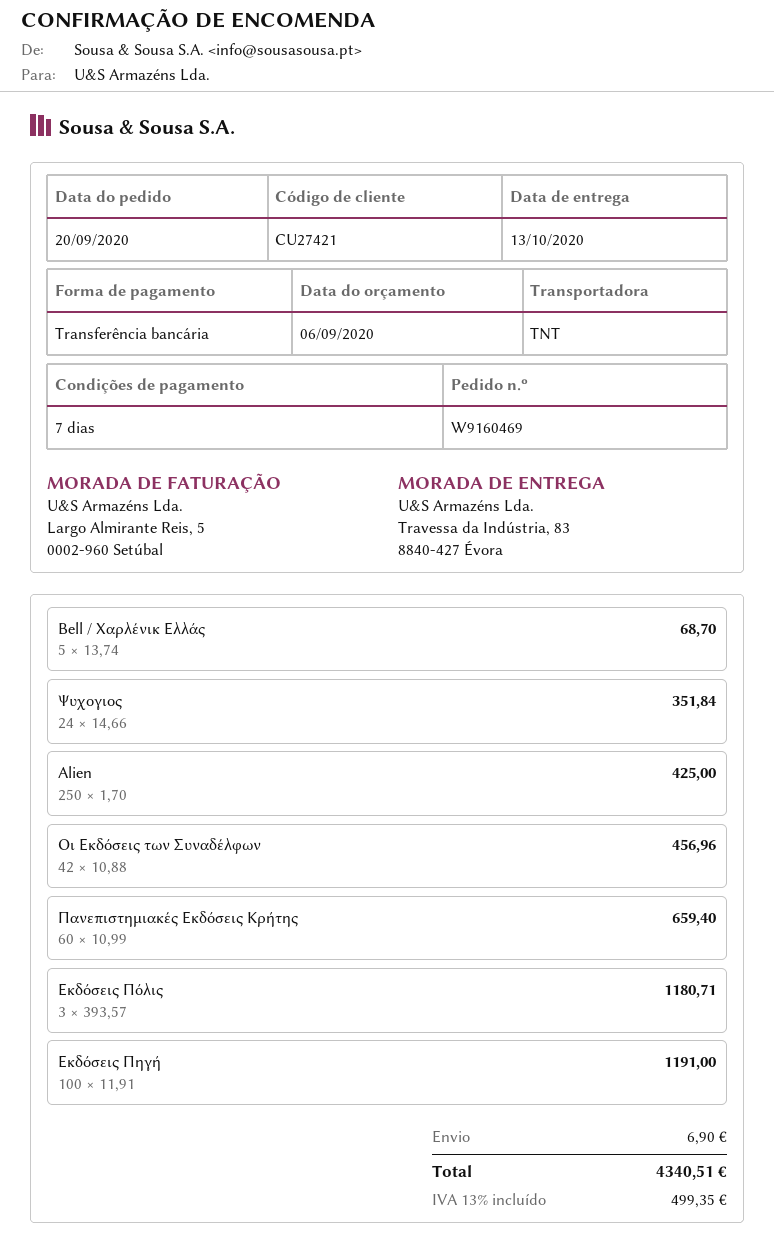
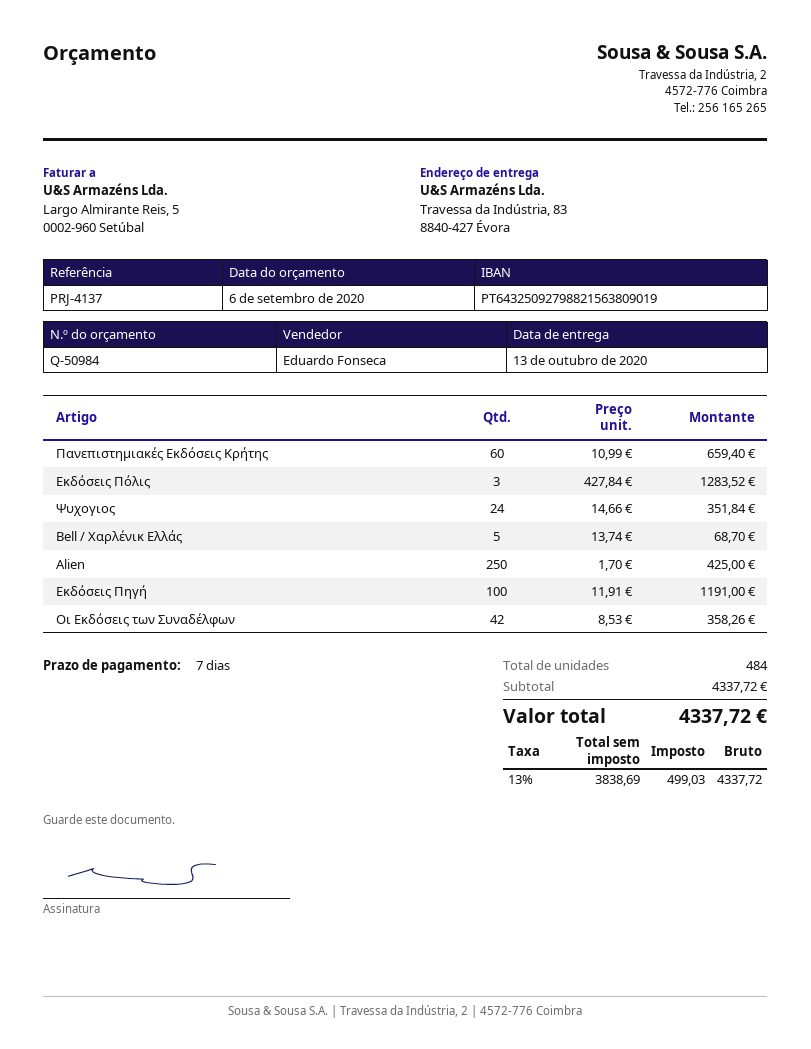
Οι Εκδόσεις των Συναδέλφων: 42 x 10.88 = 456.96 -> 42 x 8.53 = 358.26
Εκδόσεις Πόλις: 3 x 393.57 = 1180.71 -> 3 x 427.84 = 1283.52
shipping: 6.90 -> none
tax: 13% = 499.35 -> 13% = 499.03
total: 4340.51 -> 4337.72

